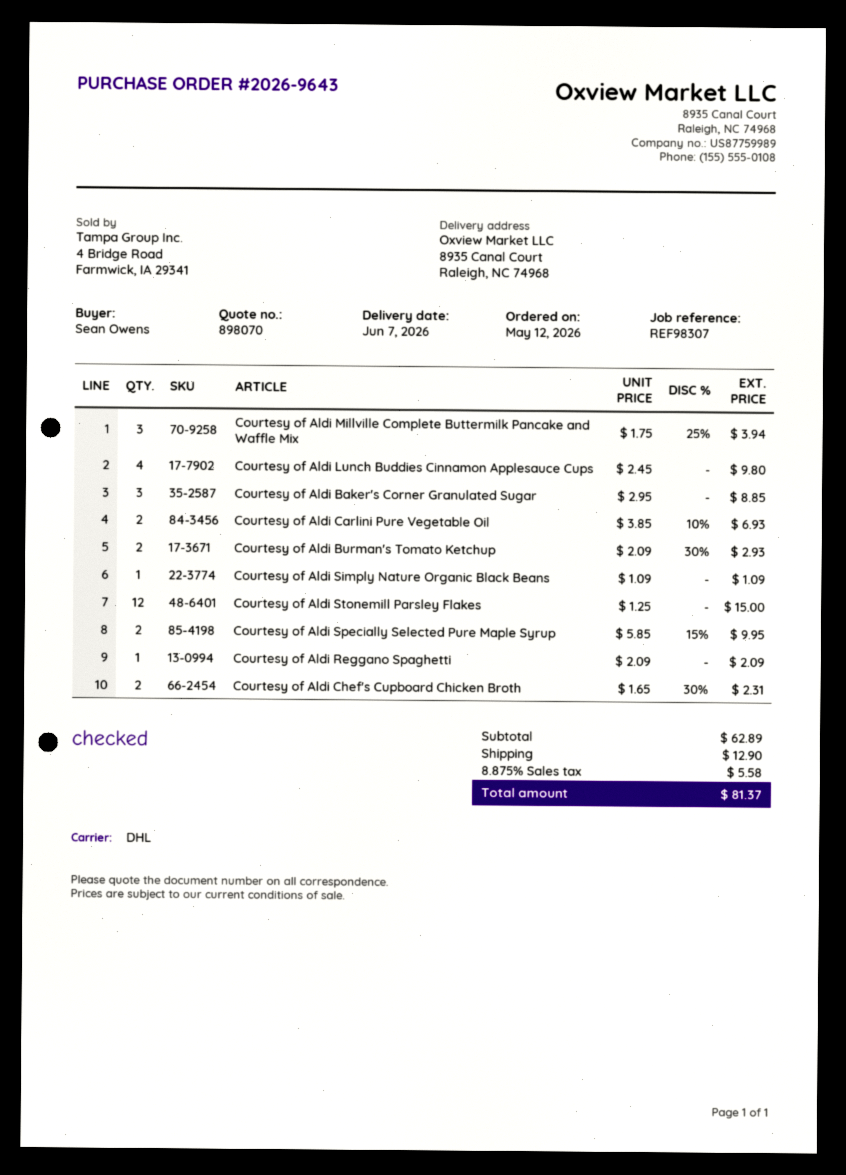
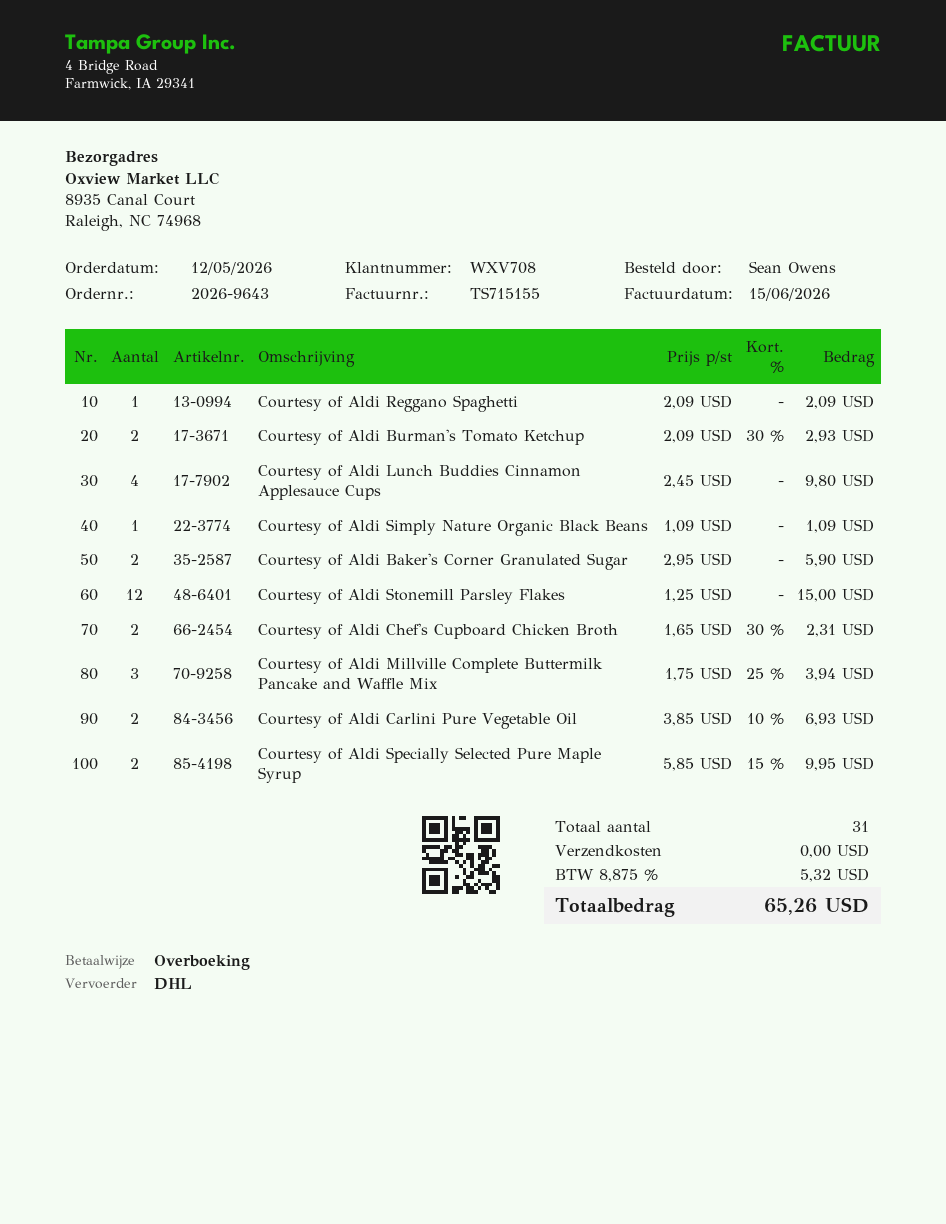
Courtesy of Aldi Baker's Corner Granulated Sugar: 3 x 2.95 = 8.85 -> 2 x 2.95 = 5.90
shipping: 12.90 -> 0.00
tax: 8.875% = 5.58 -> 8.875% = 5.32
total: 81.37 -> 65.26

